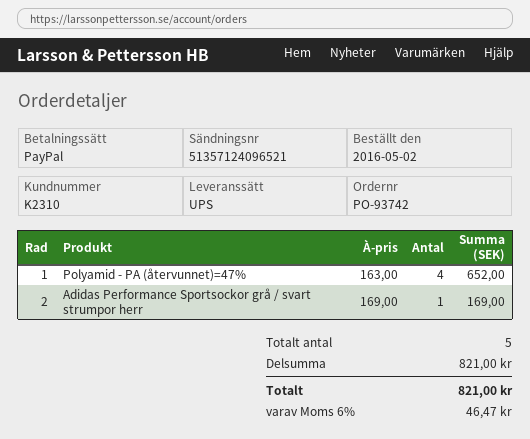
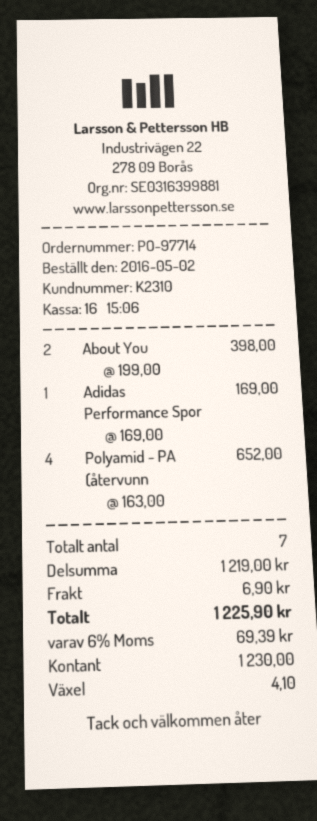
order number: PO-93742 -> PO-97714
payment method: PayPal -> cash
About You: none -> 2 x 199.00 = 398.00
total quantity: 5 -> 7
subtotal: 821.00 -> 1219.00
shipping: none -> 6.90
tax: 6% = 46.47 -> 6% = 69.39
total: 821.00 -> 1225.90

